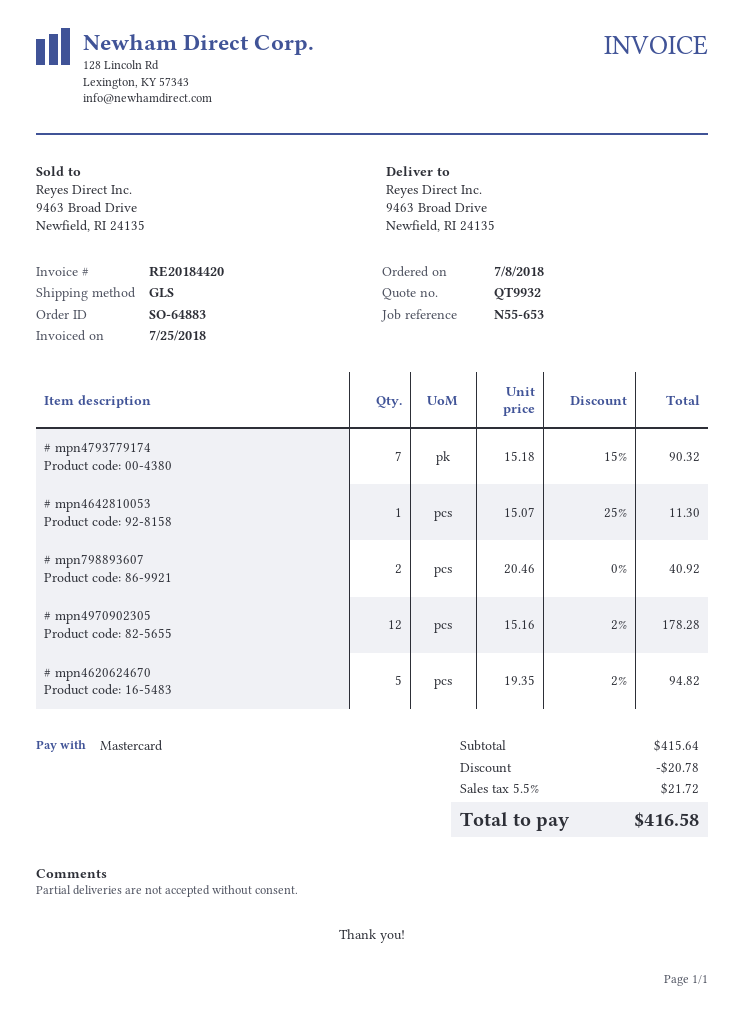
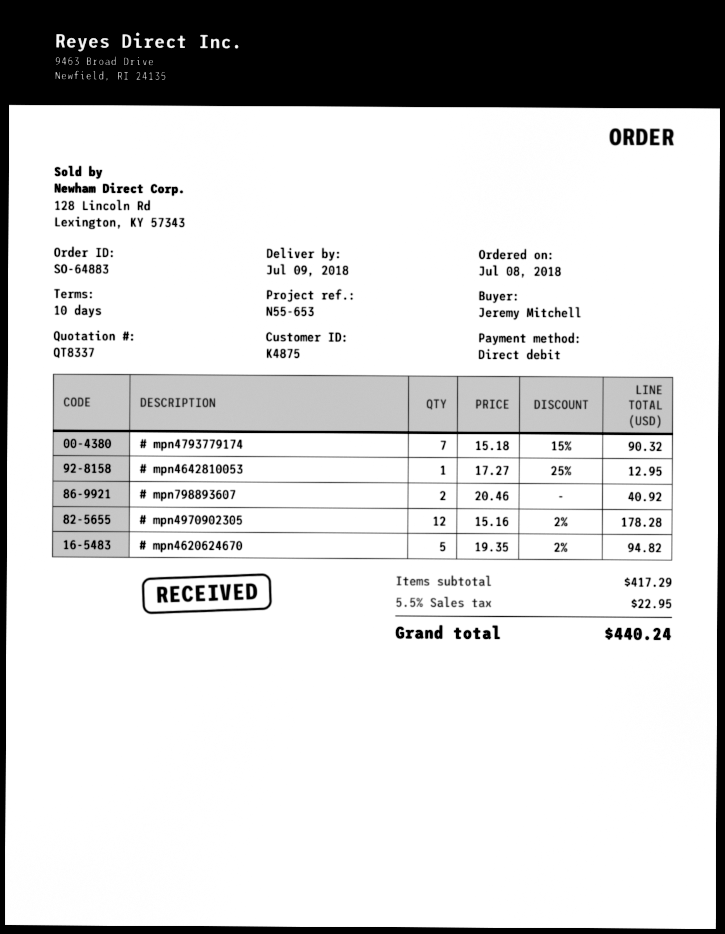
quote number: QT9932 -> QT8337
payment method: Mastercard -> direct debit
# mpn4642810053: 1 x 15.07 - 25% = 11.30 -> 1 x 17.27 - 25% = 12.95
subtotal: 415.64 -> 417.29
discount: 20.78 -> none
tax: 5.5% = 21.72 -> 5.5% = 22.95
total: 416.58 -> 440.24

